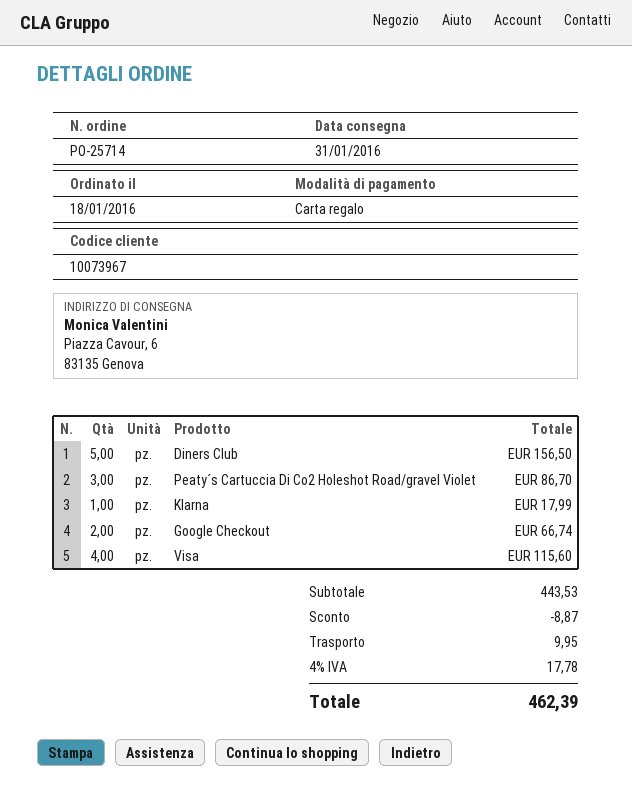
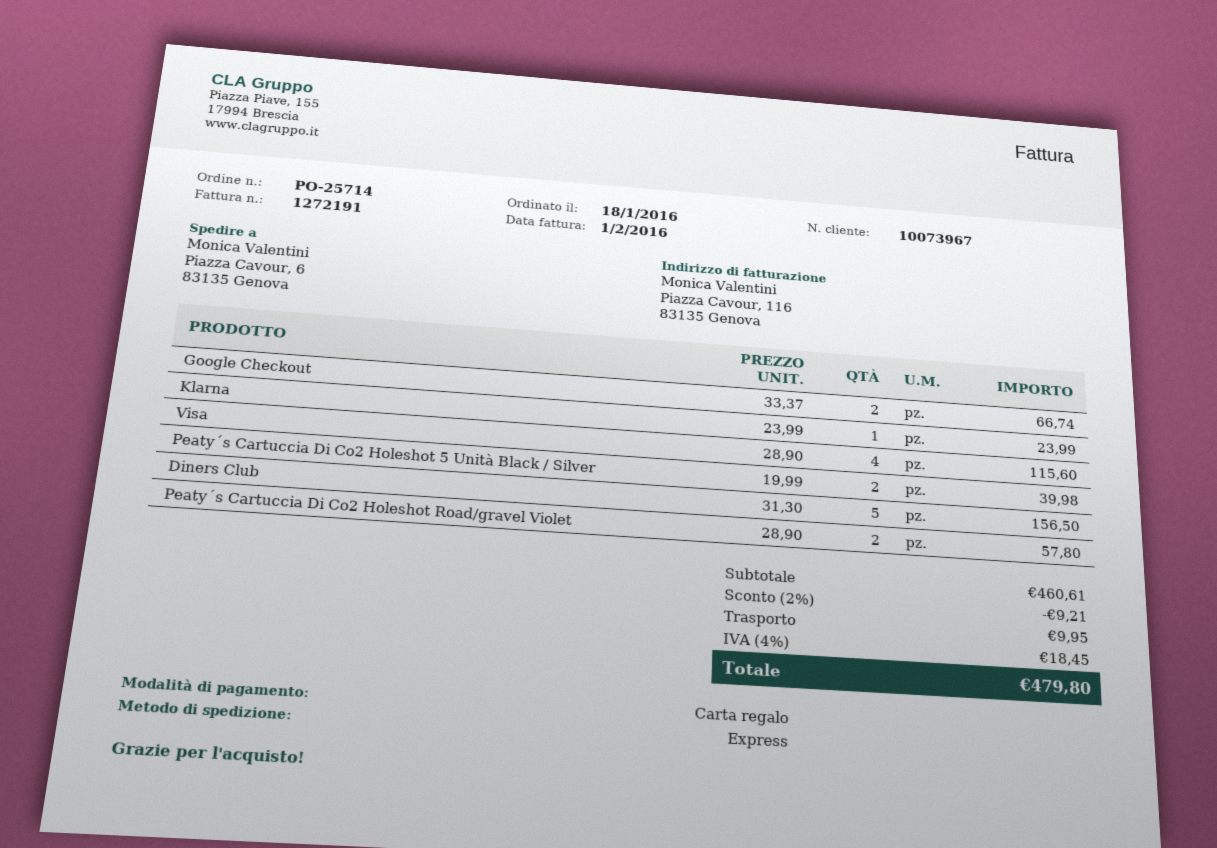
Peaty´s Cartuccia Di Co2 Holeshot Road/gravel Violet: 3 for 86.70 -> 2 for 57.80
Klarna: 1 for 17.99 -> 1 for 23.99
Peaty´s Cartuccia Di Co2 Holeshot 5 Unità Black / Silver: none -> 2 for 39.98
subtotal: 443.53 -> 460.61
discount: 8.87 -> 9.21
tax: 4% = 17.78 -> 4% = 18.45
total: 462.39 -> 479.80

